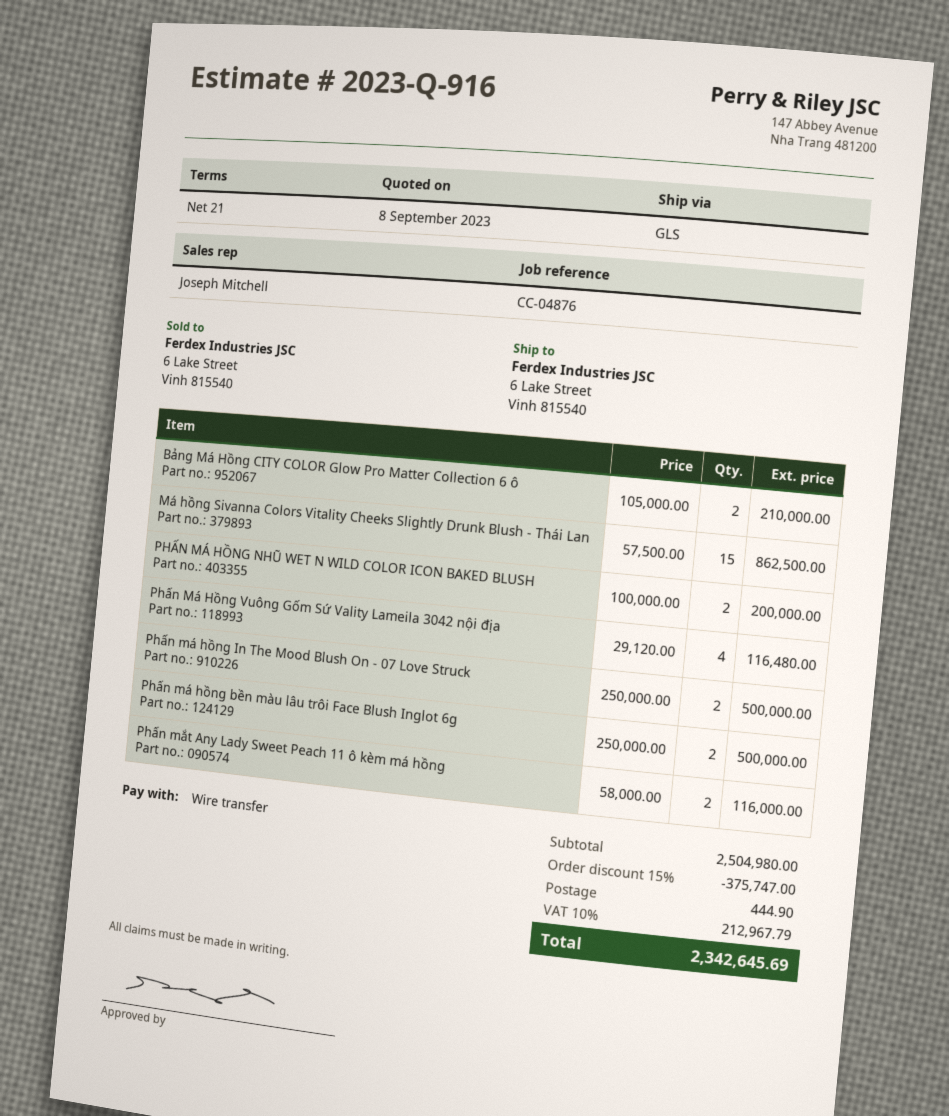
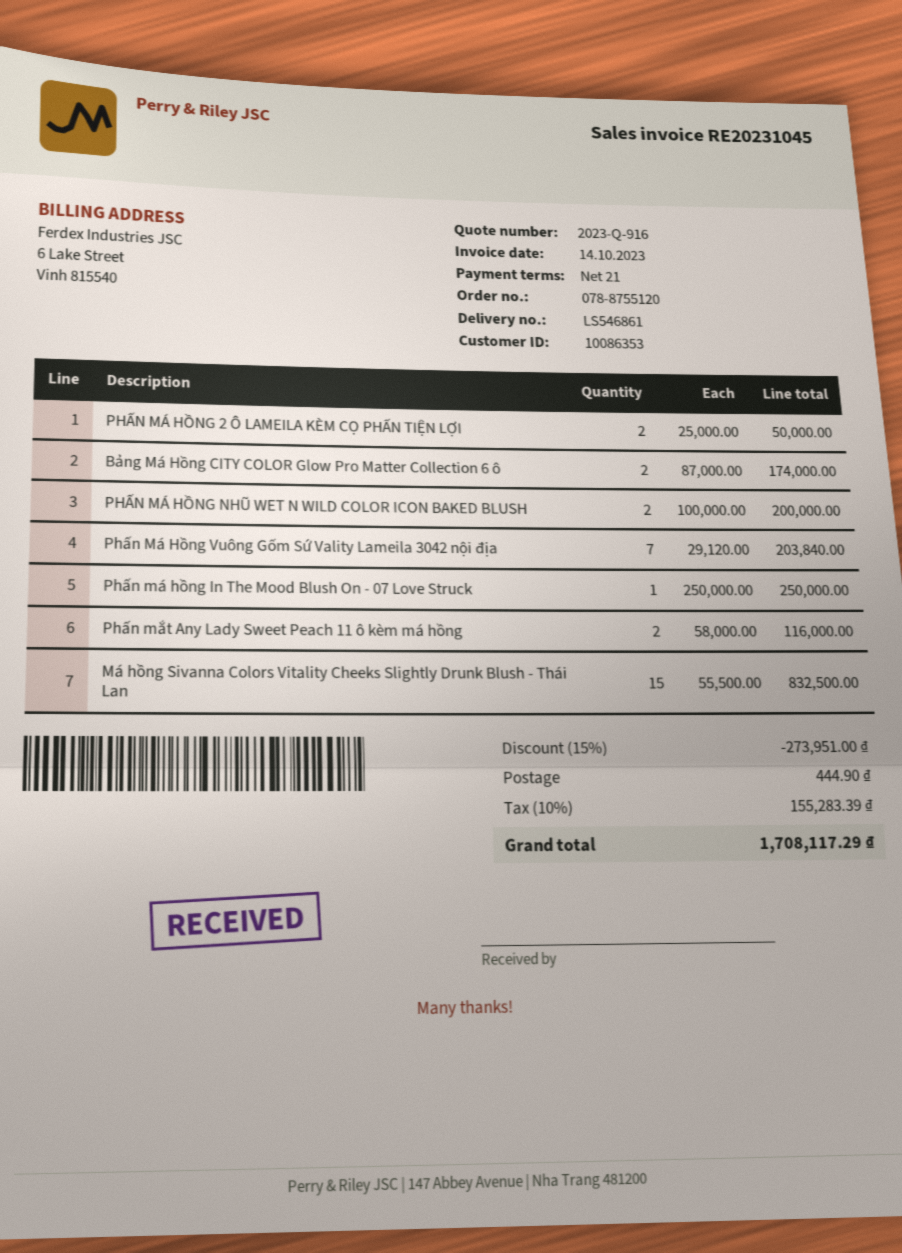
Bảng Má Hồng CITY COLOR Glow Pro Matter Collection 6 ô: 2 x 105000.00 = 210000.00 -> 2 x 87000.00 = 174000.00
Má hồng Sivanna Colors Vitality Cheeks Slightly Drunk Blush - Thái Lan: 15 x 57500.00 = 862500.00 -> 15 x 55500.00 = 832500.00
Phấn Má Hồng Vuông Gốm Sứ Vality Lameila 3042 nội địa: 4 x 29120.00 = 116480.00 -> 7 x 29120.00 = 203840.00
Phấn má hồng In The Mood Blush On - 07 Love Struck: 2 x 250000.00 = 500000.00 -> 1 x 250000.00 = 250000.00
Phấn má hồng bền màu lâu trôi Face Blush Inglot 6g: 2 x 250000.00 = 500000.00 -> none
PHẤN MÁ HỒNG 2 Ô LAMEILA KÈM CỌ PHẤN TIỆN LỢI: none -> 2 x 25000.00 = 50000.00
discount: 15% = 375747.00 -> 15% = 273951.00
tax: 10% = 212967.79 -> 10% = 155283.39
total: 2342645.69 -> 1708117.29

